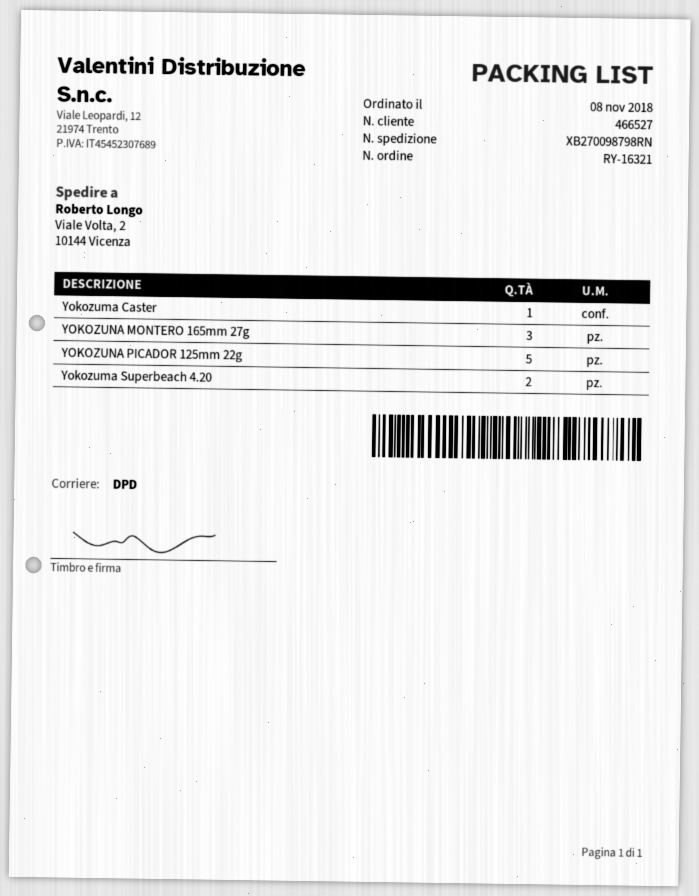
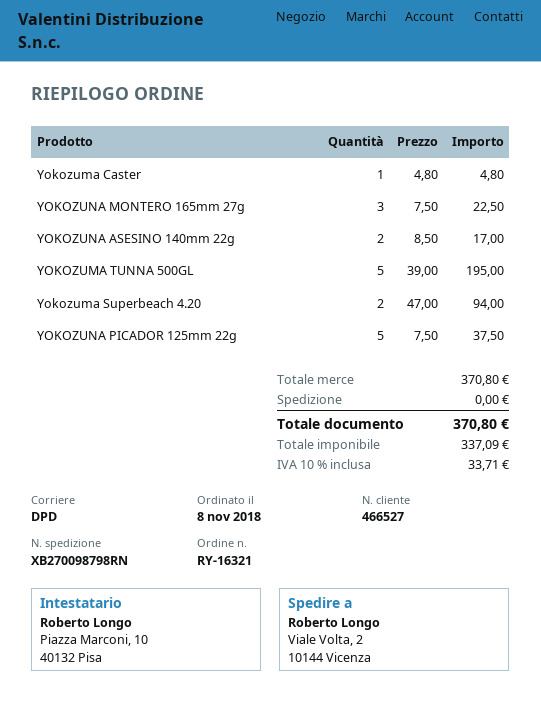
YOKOZUNA ASESINO 140mm 22g: none -> 2
YOKOZUMA TUNNA 500GL: none -> 5

